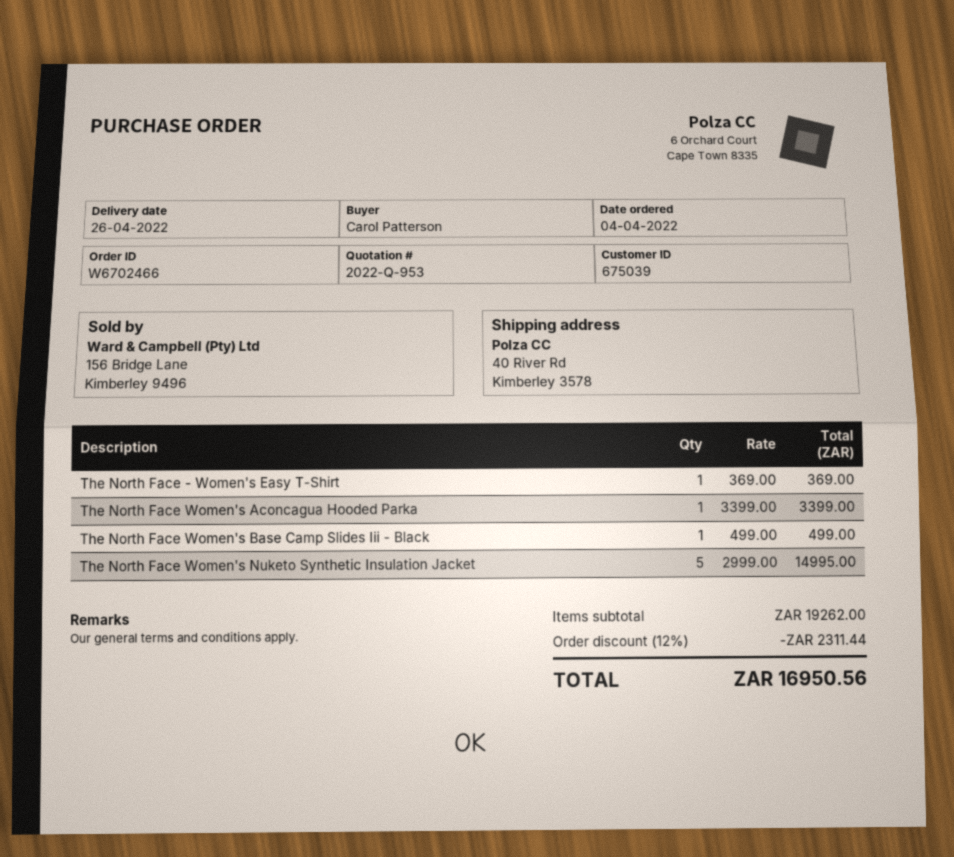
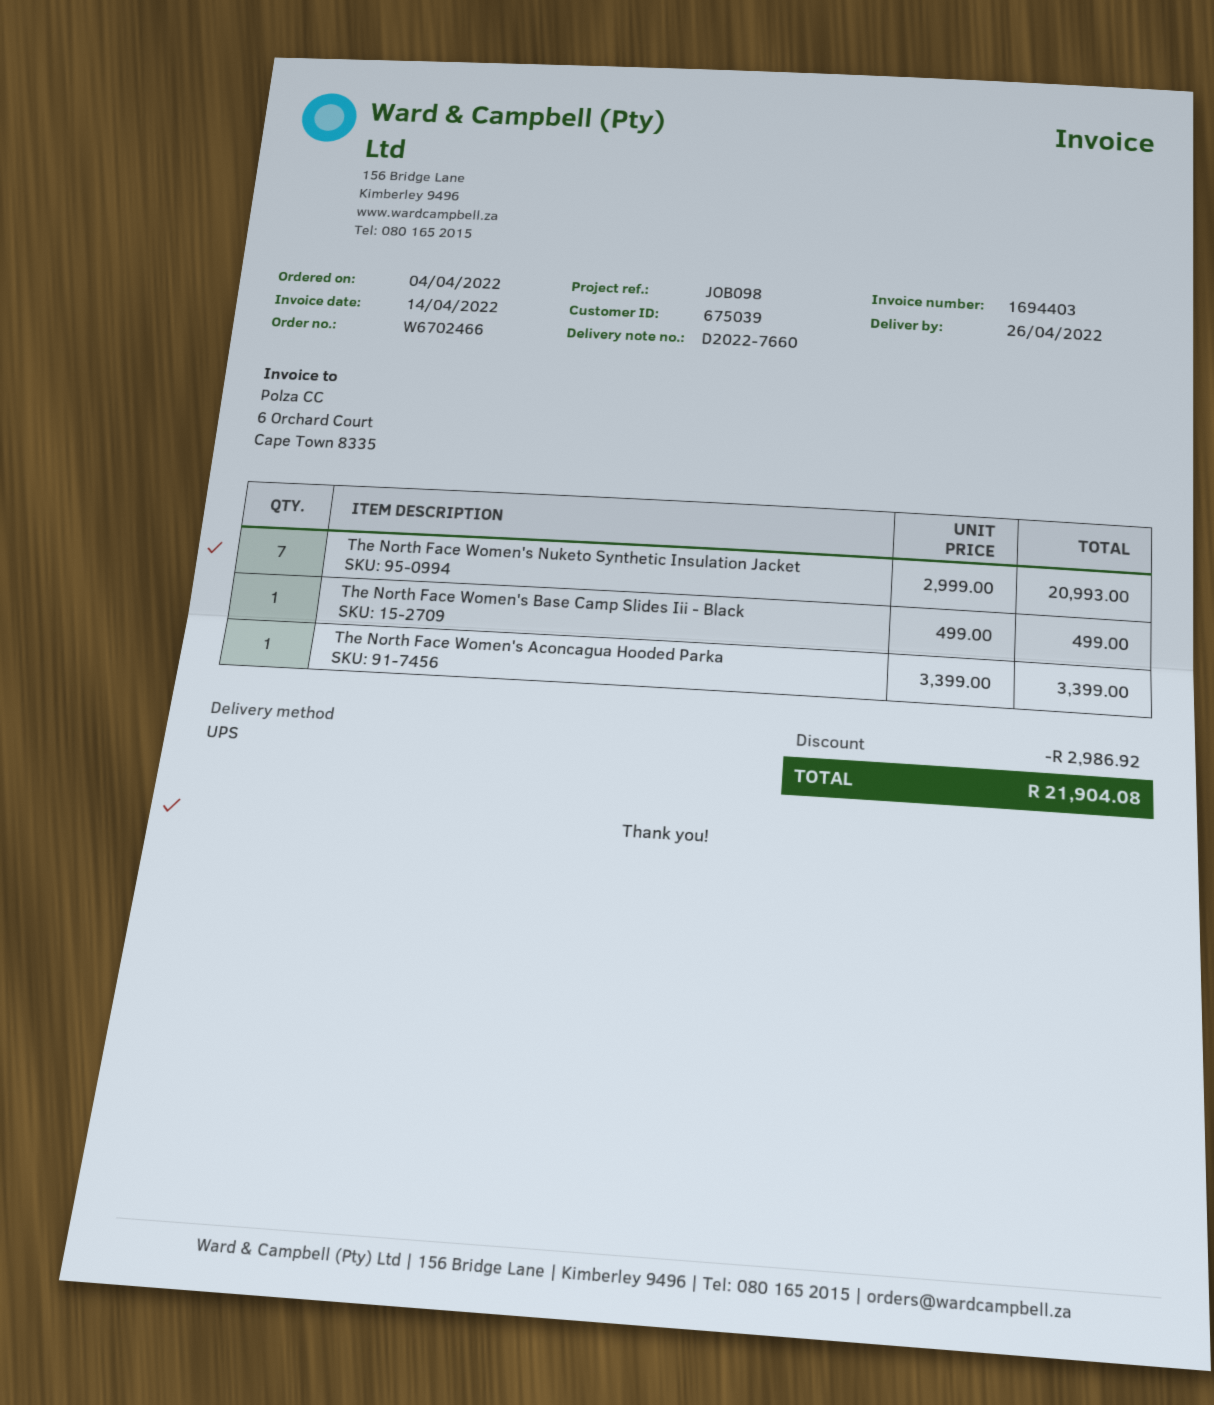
The North Face - Women's Easy T-Shirt: 1 x 369.00 = 369.00 -> none
The North Face Women's Nuketo Synthetic Insulation Jacket: 5 x 2999.00 = 14995.00 -> 7 x 2999.00 = 20993.00
discount: 2311.44 -> 2986.92
total: 16950.56 -> 21904.08

